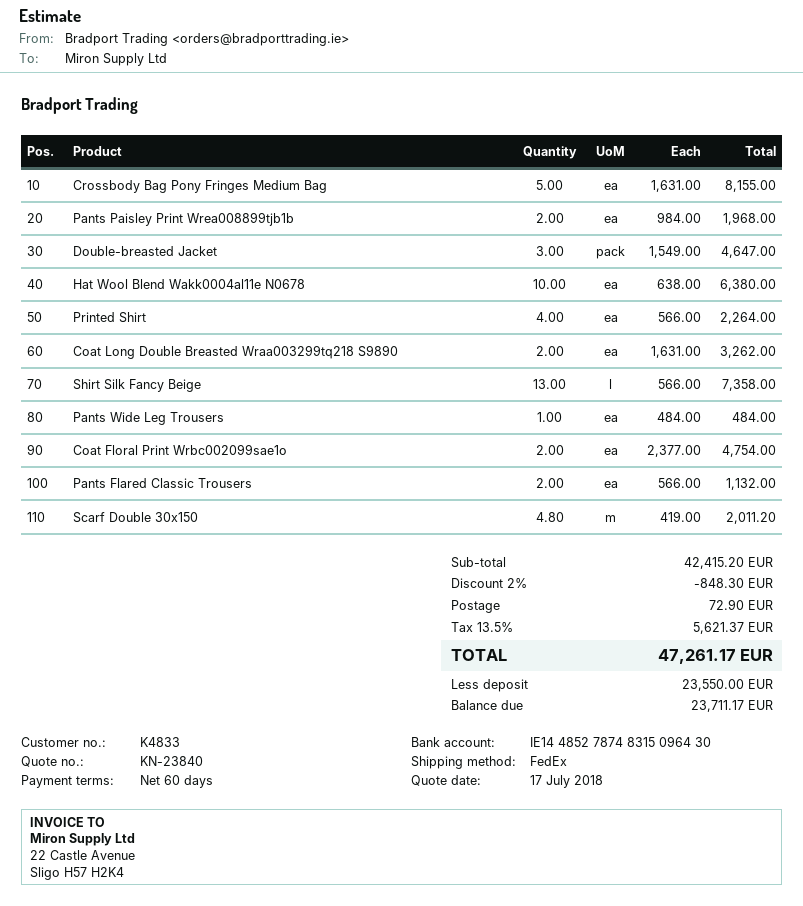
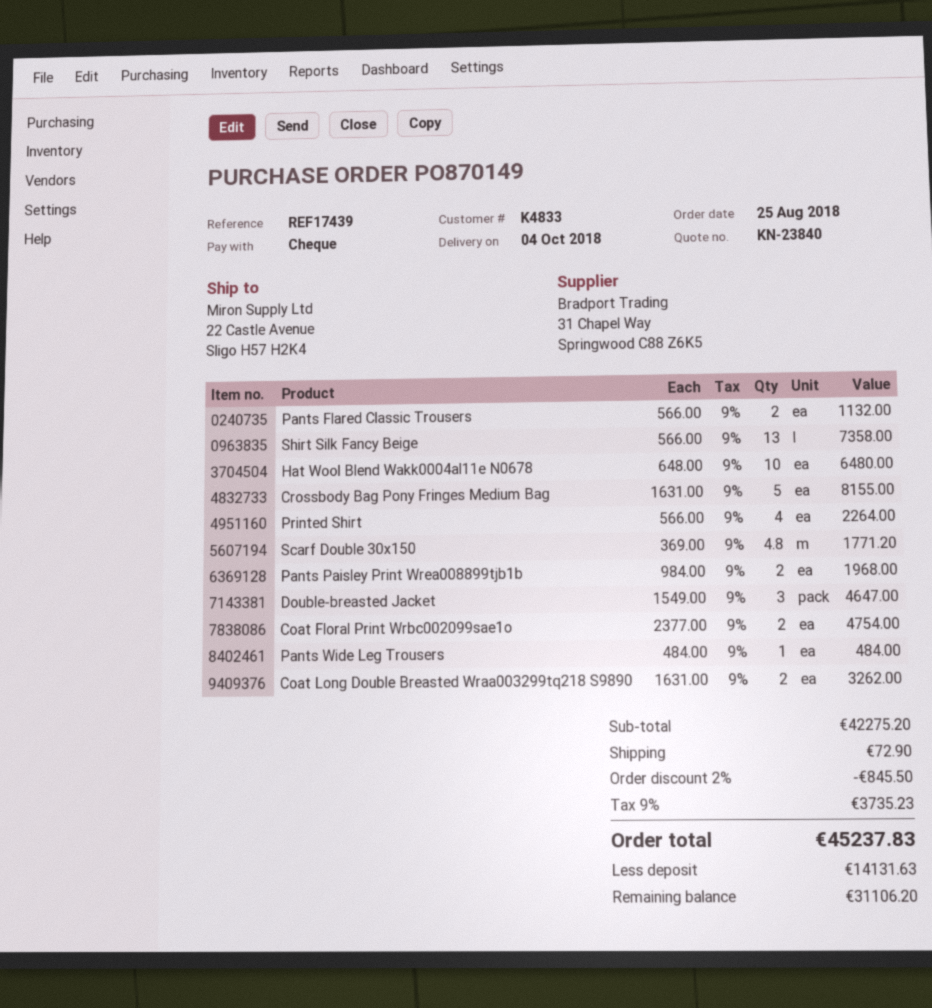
Hat Wool Blend Wakk0004al11e N0678: 10 x 638.00 = 6380.00 -> 10 x 648.00 = 6480.00
Scarf Double 30x150: 4.8 x 419.00 = 2011.20 -> 4.8 x 369.00 = 1771.20
subtotal: 42415.20 -> 42275.20
discount: 2% = 848.30 -> 2% = 845.50
tax: 13.5% = 5621.37 -> 9% = 3735.23
total: 47261.17 -> 45237.83
deposit: 23550.00 -> 14131.63
balance: 23711.17 -> 31106.20

